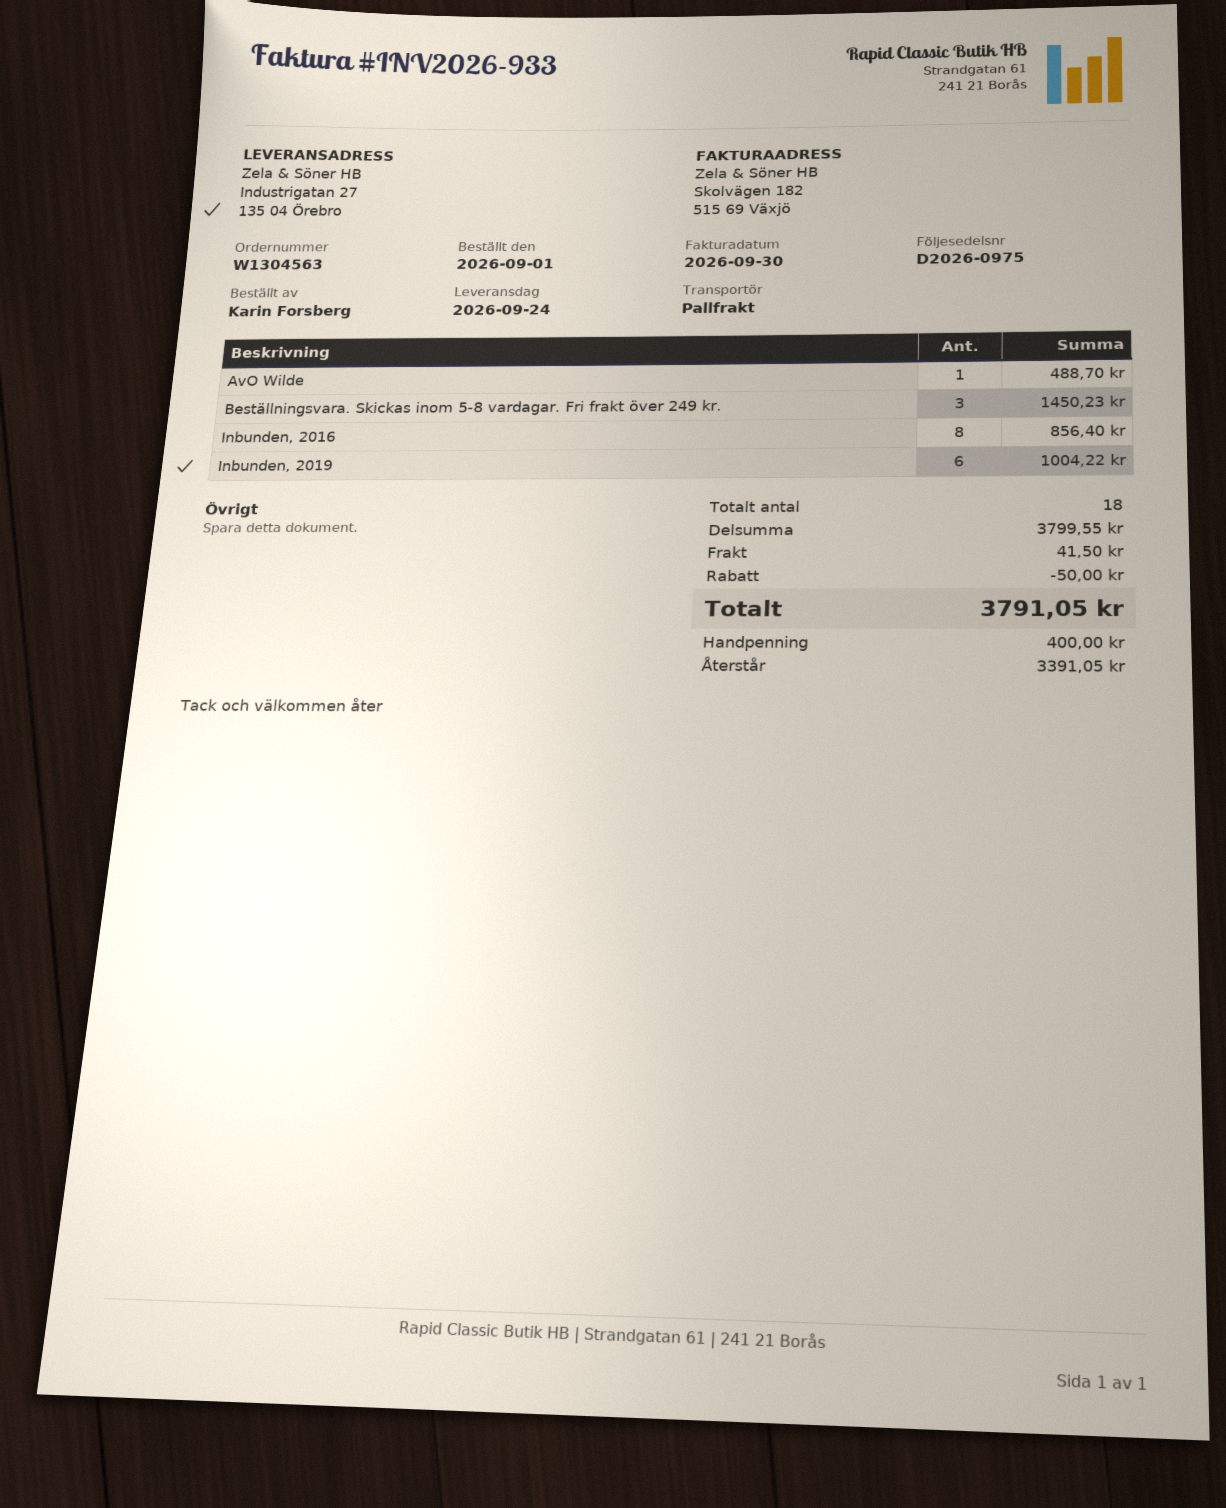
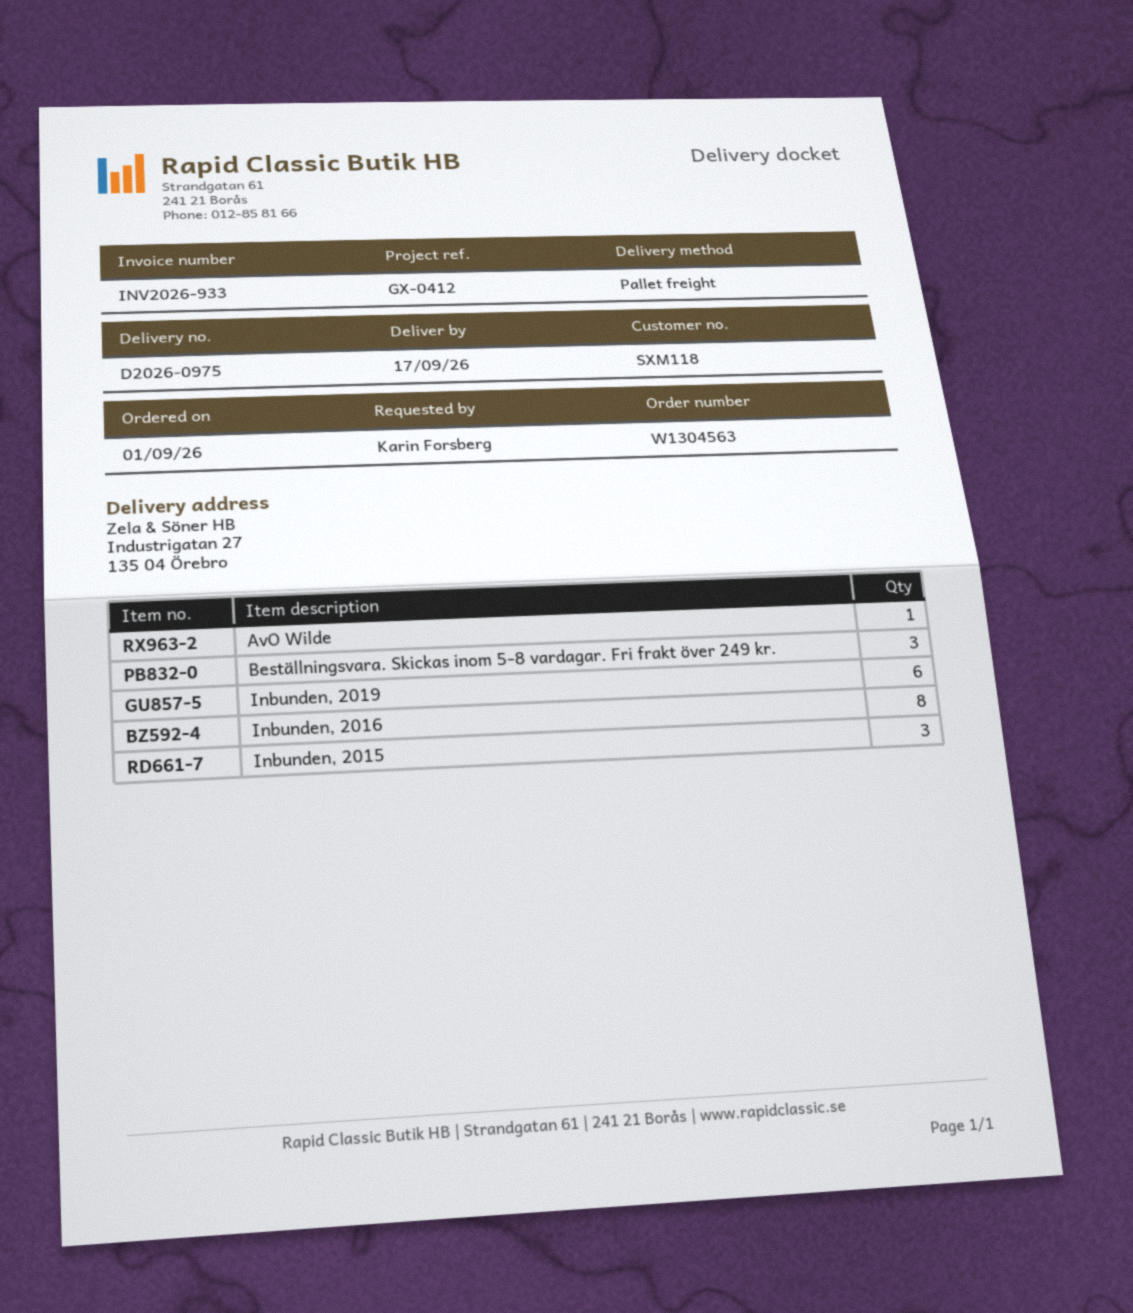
delivery date: 2026-09-24 -> 2026-09-17
Inbunden, 2015: none -> 3

